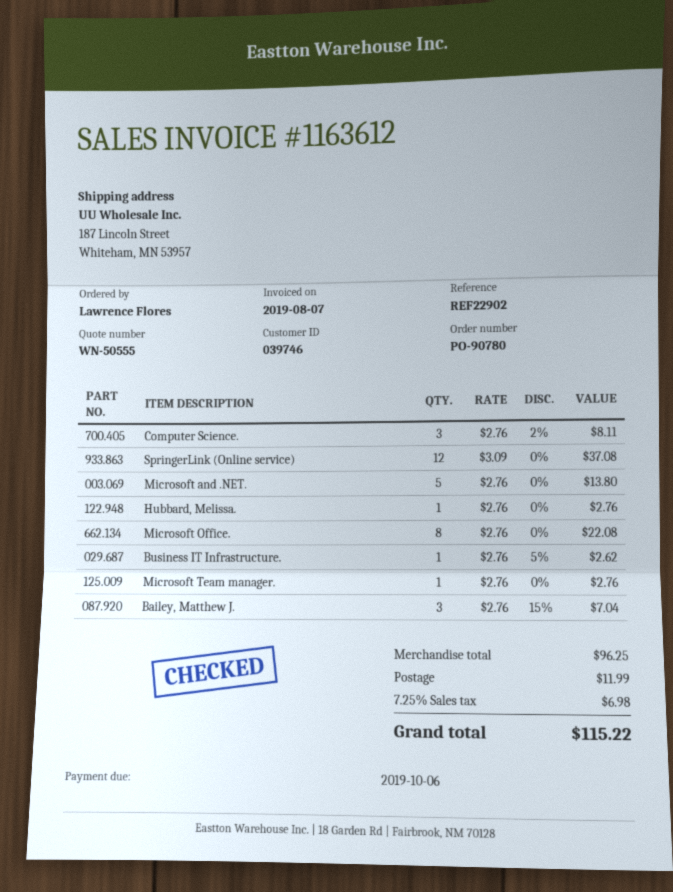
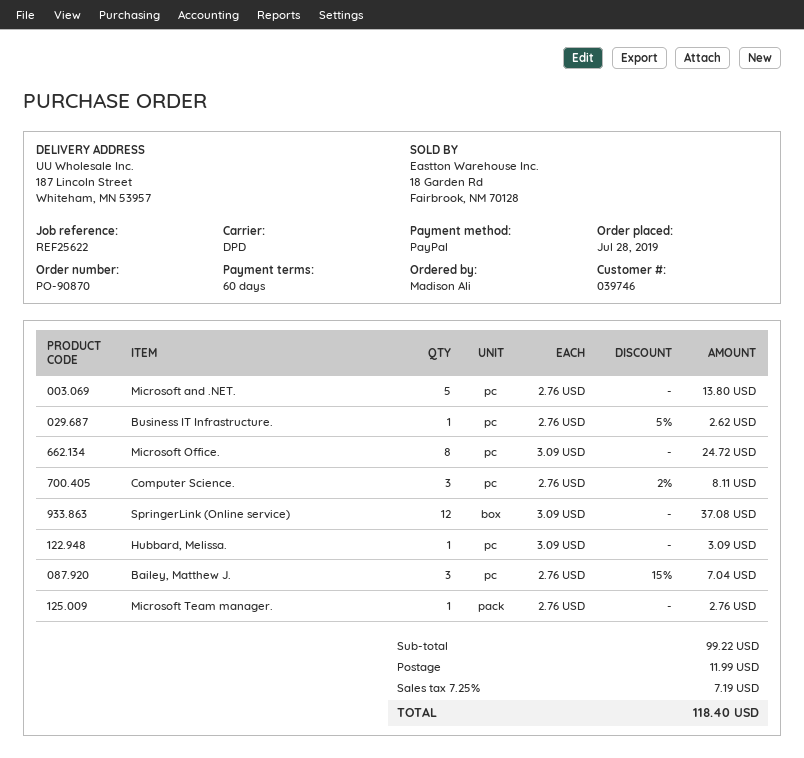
order number: PO-90780 -> PO-90870
reference: REF22902 -> REF25622
ordered by: Lawrence Flores -> Madison Ali
Hubbard, Melissa.: 1 x 2.76 = 2.76 -> 1 x 3.09 = 3.09
Microsoft Office.: 8 x 2.76 = 22.08 -> 8 x 3.09 = 24.72
subtotal: 96.25 -> 99.22
tax: 7.25% = 6.98 -> 7.25% = 7.19
total: 115.22 -> 118.40

